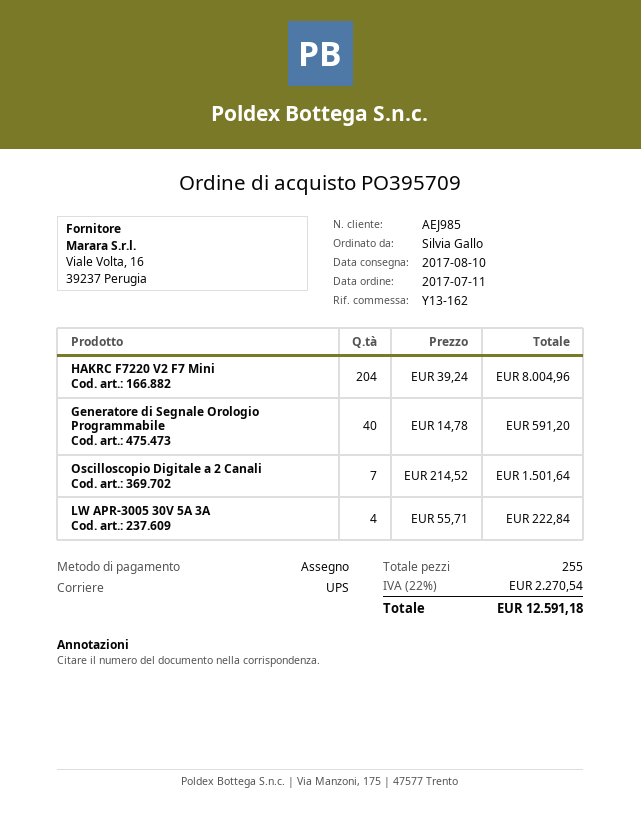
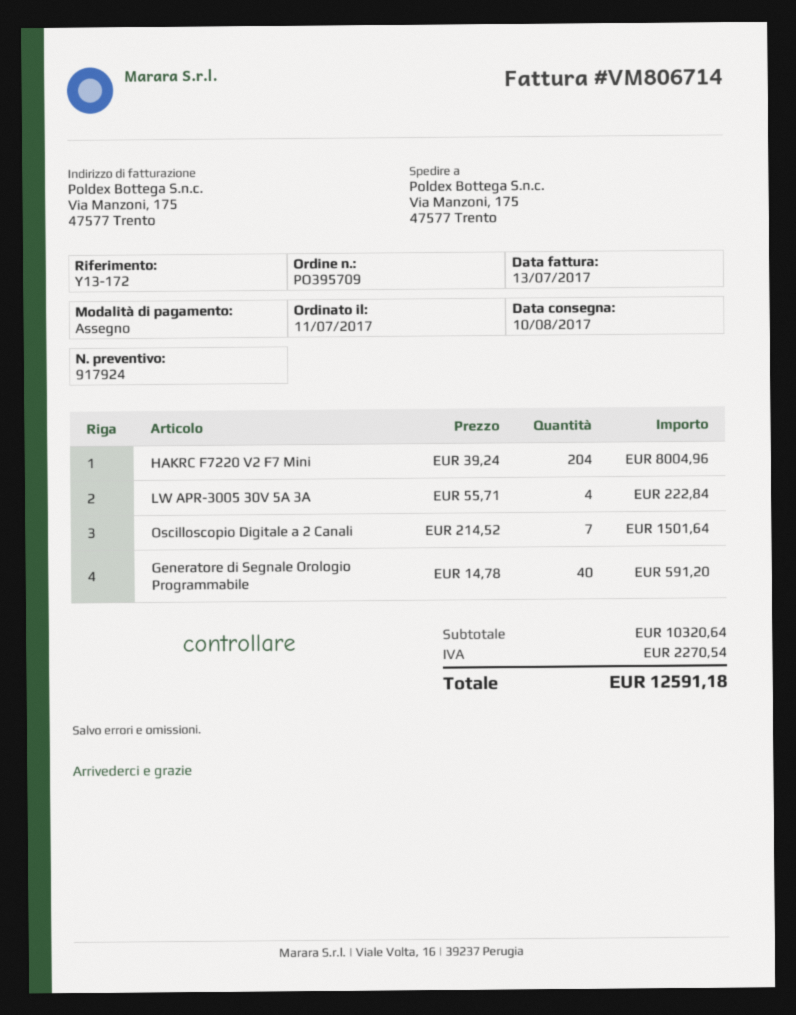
reference: Y13-162 -> Y13-172

